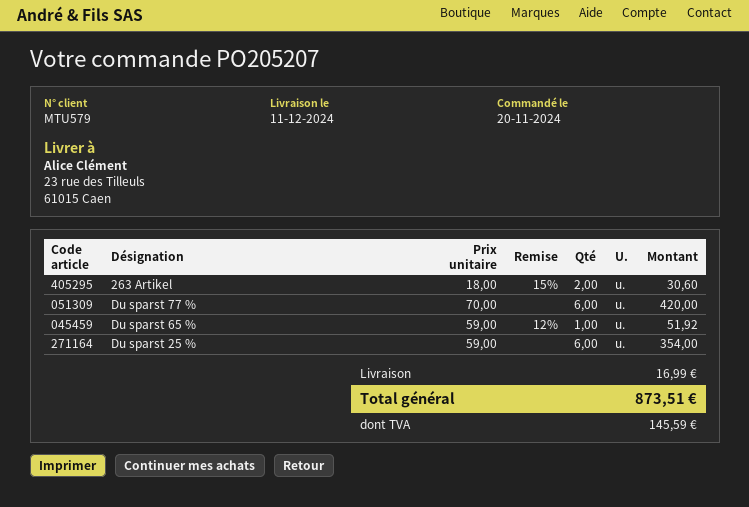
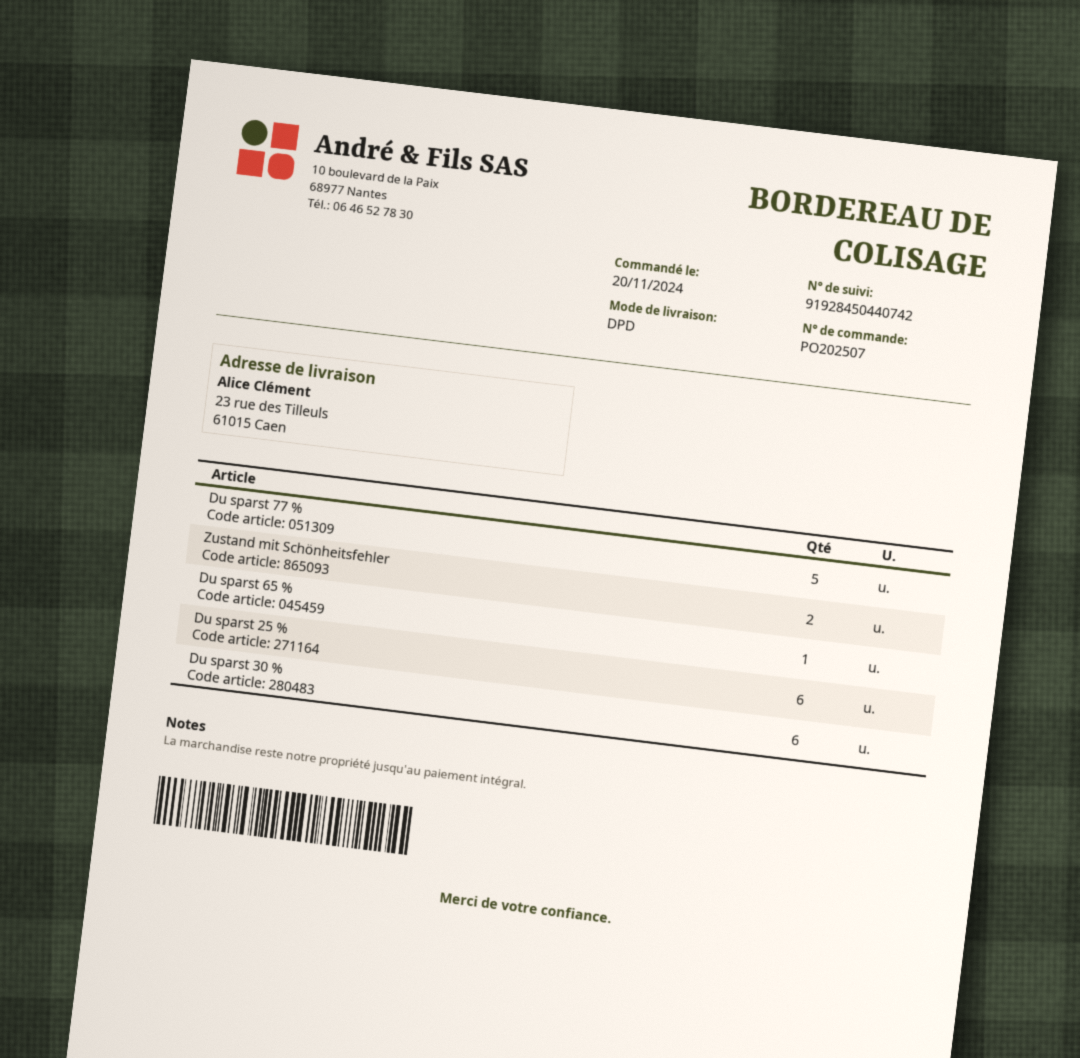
order number: PO205207 -> PO202507
263 Artikel: 2 -> none
Du sparst 77 %: 6 -> 5
Zustand mit Schönheitsfehler: none -> 2
Du sparst 30 %: none -> 6

